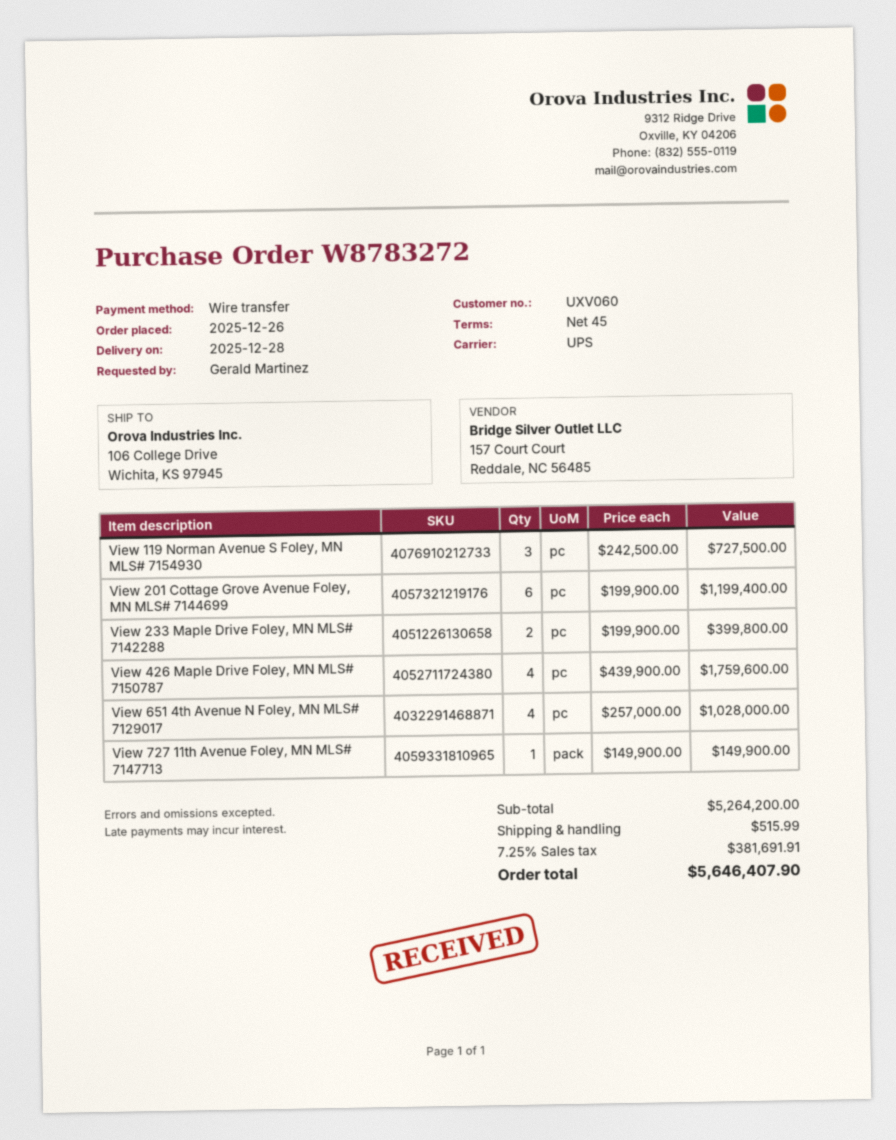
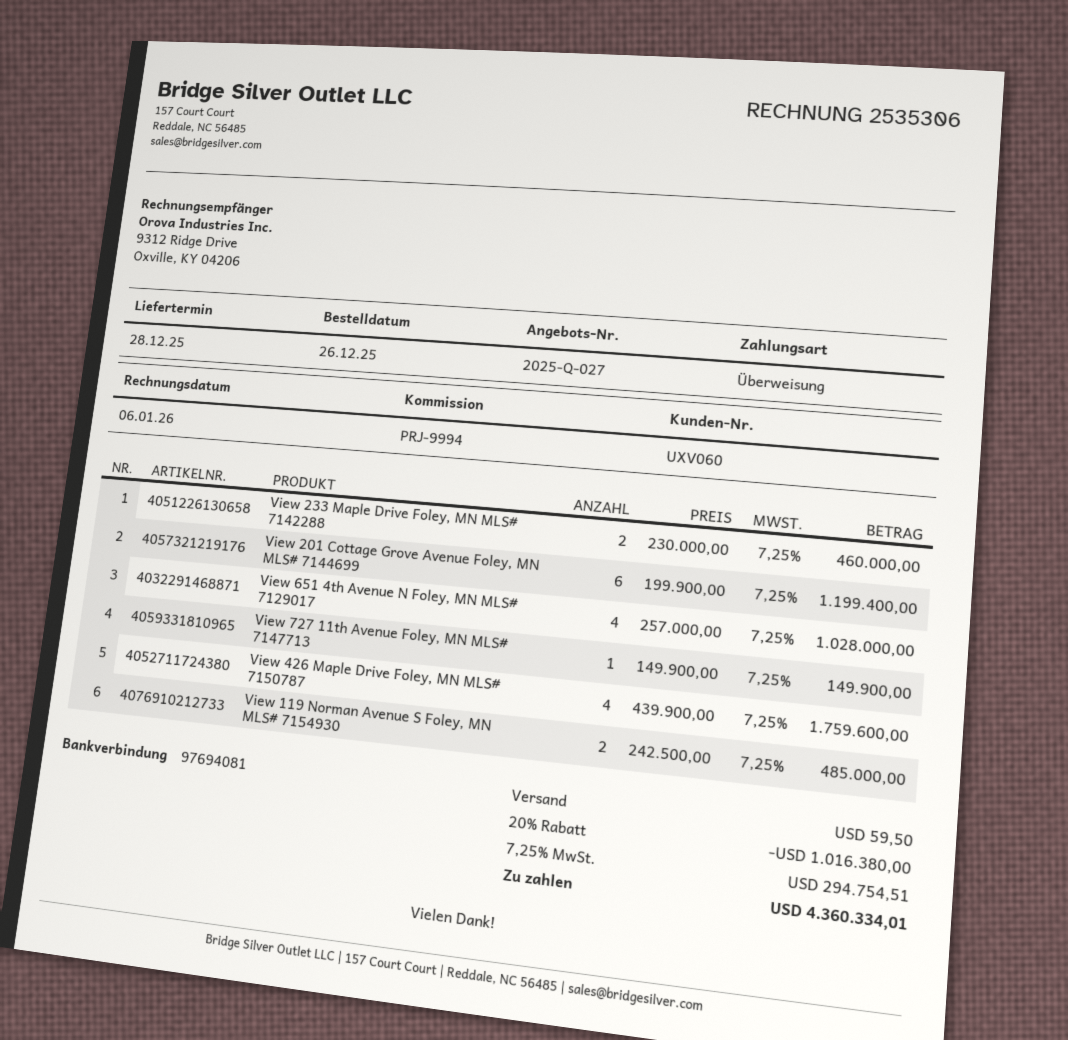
View 119 Norman Avenue S Foley, MN MLS# 7154930: 3 x 242500.00 = 727500.00 -> 2 x 242500.00 = 485000.00
View 233 Maple Drive Foley, MN MLS# 7142288: 2 x 199900.00 = 399800.00 -> 2 x 230000.00 = 460000.00
discount: none -> 20% = 1016380.00
shipping: 515.99 -> 59.50
tax: 7.25% = 381691.91 -> 7.25% = 294754.51
total: 5646407.90 -> 4360334.01

